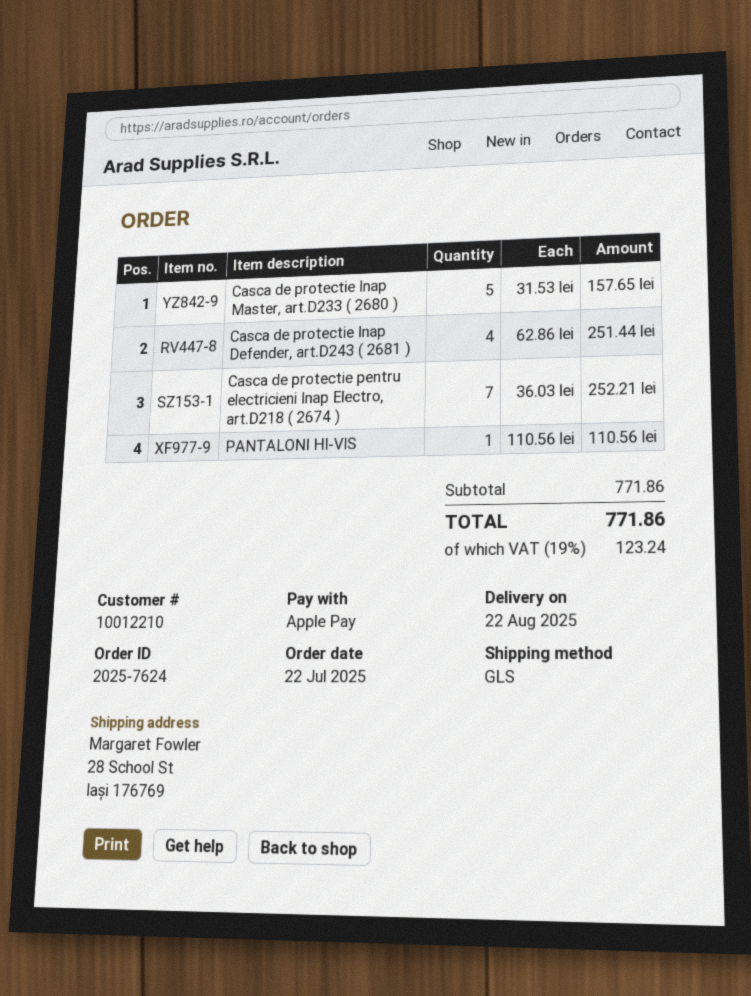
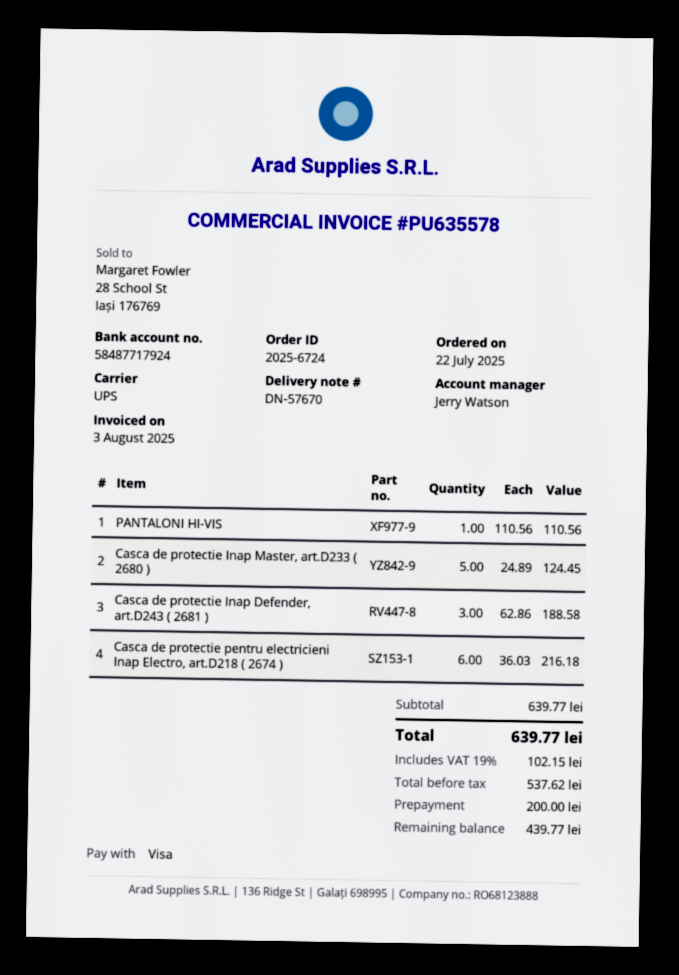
order number: 2025-7624 -> 2025-6724
payment method: Apple Pay -> Visa
shipping method: GLS -> UPS
Casca de protectie Inap Master, art.D233 ( 2680 ): 5 x 31.53 = 157.65 -> 5 x 24.89 = 124.45
Casca de protectie Inap Defender, art.D243 ( 2681 ): 4 x 62.86 = 251.44 -> 3 x 62.86 = 188.58
Casca de protectie pentru electricieni Inap Electro, art.D218 ( 2674 ): 7 x 36.03 = 252.21 -> 6 x 36.03 = 216.18
subtotal: 771.86 -> 639.77
tax: 19% = 123.24 -> 19% = 102.15
total: 771.86 -> 639.77

